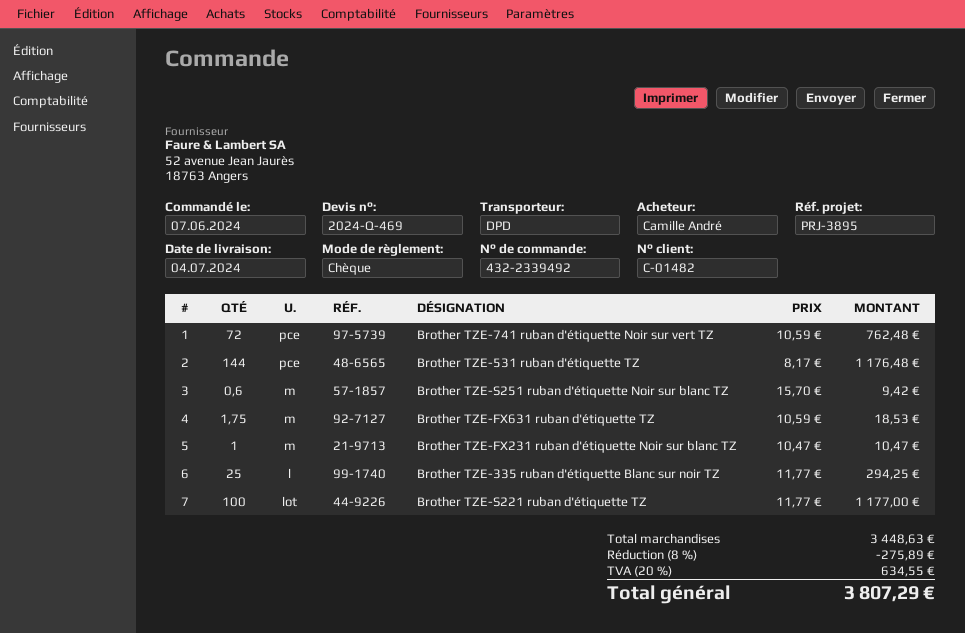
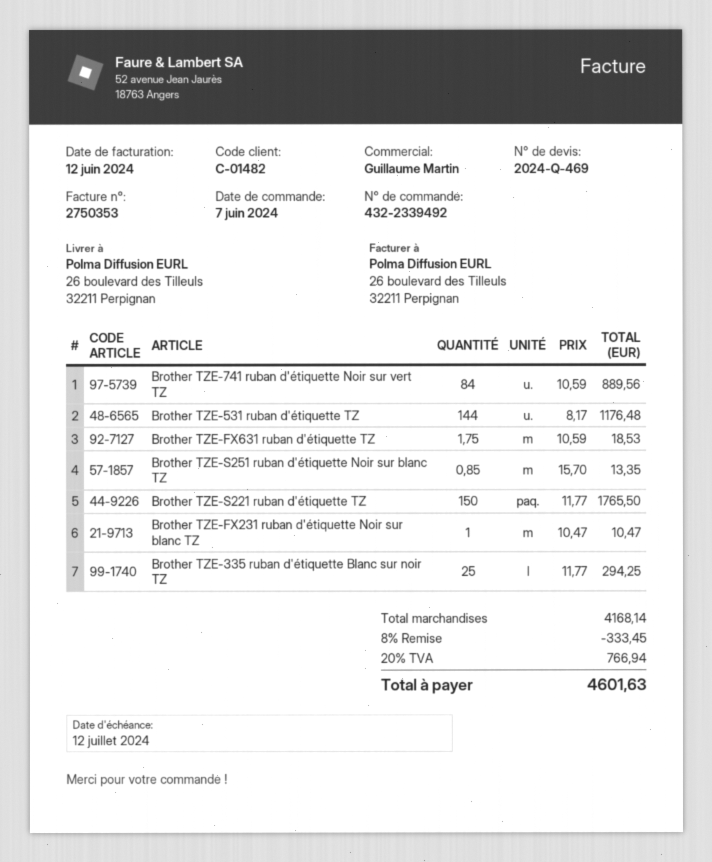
Brother TZE-741 ruban d'étiquette Noir sur vert TZ: 72 x 10.59 = 762.48 -> 84 x 10.59 = 889.56
Brother TZE-S251 ruban d'étiquette Noir sur blanc TZ: 0.6 x 15.70 = 9.42 -> 0.85 x 15.70 = 13.35
Brother TZE-S221 ruban d'étiquette TZ: 100 x 11.77 = 1177.00 -> 150 x 11.77 = 1765.50
subtotal: 3448.63 -> 4168.14
discount: 8% = 275.89 -> 8% = 333.45
tax: 20% = 634.55 -> 20% = 766.94
total: 3807.29 -> 4601.63

